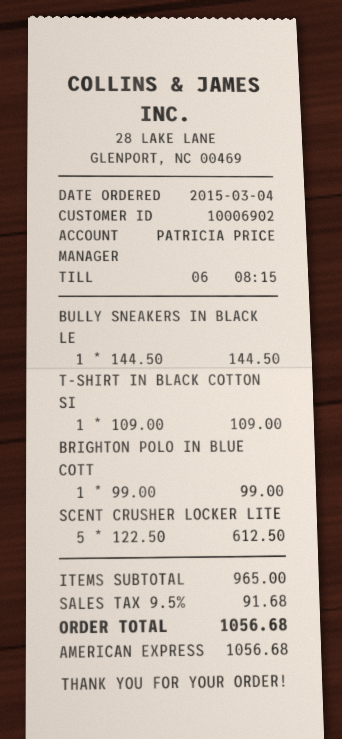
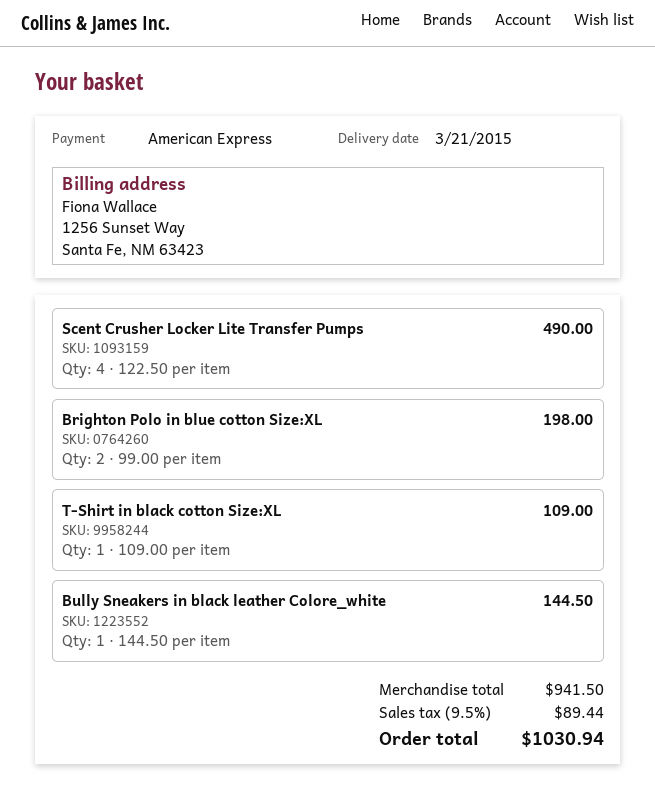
BRIGHTON POLO IN BLUE COTT: 1 x 99.00 = 99.00 -> 2 x 99.00 = 198.00
SCENT CRUSHER LOCKER LITE: 5 x 122.50 = 612.50 -> 4 x 122.50 = 490.00
subtotal: 965.00 -> 941.50
tax: 9.5% = 91.68 -> 9.5% = 89.44
total: 1056.68 -> 1030.94

